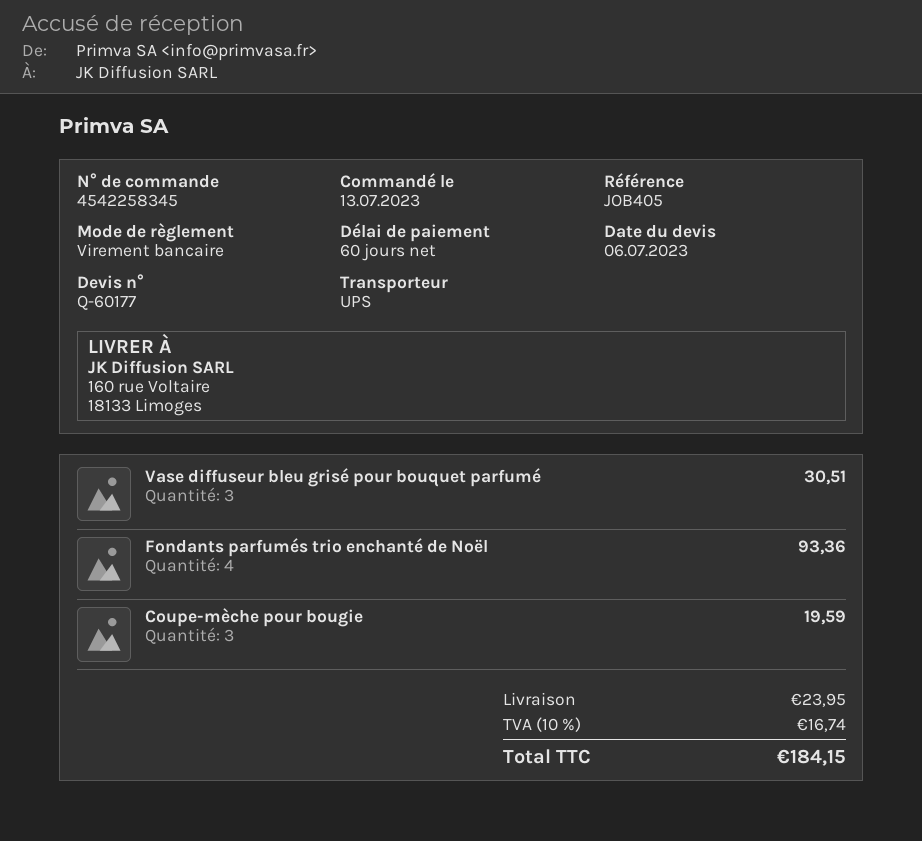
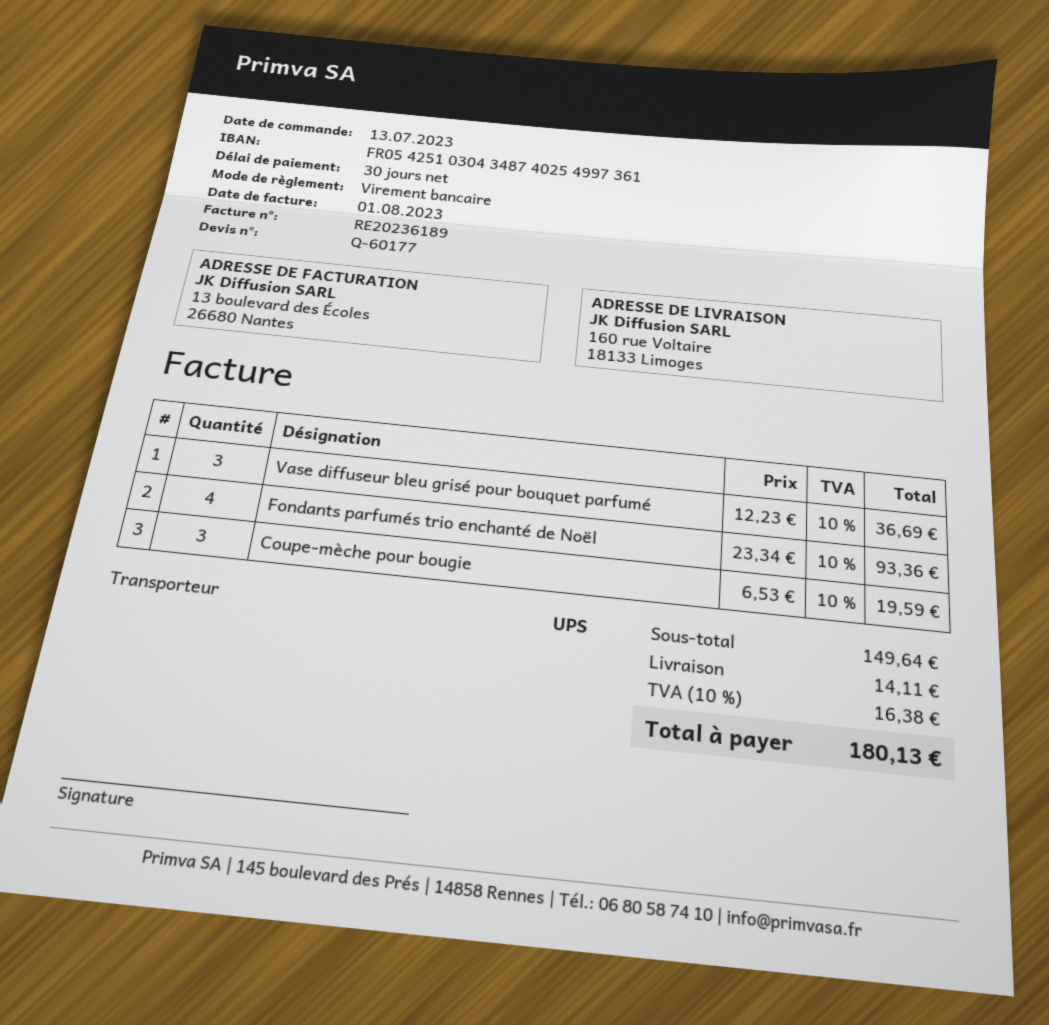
payment terms: 60 days -> 30 days
Vase diffuseur bleu grisé pour bouquet parfumé: 3 for 30.51 -> 3 for 36.69
shipping: 23.95 -> 14.11
tax: 10% = 16.74 -> 10% = 16.38
total: 184.15 -> 180.13

